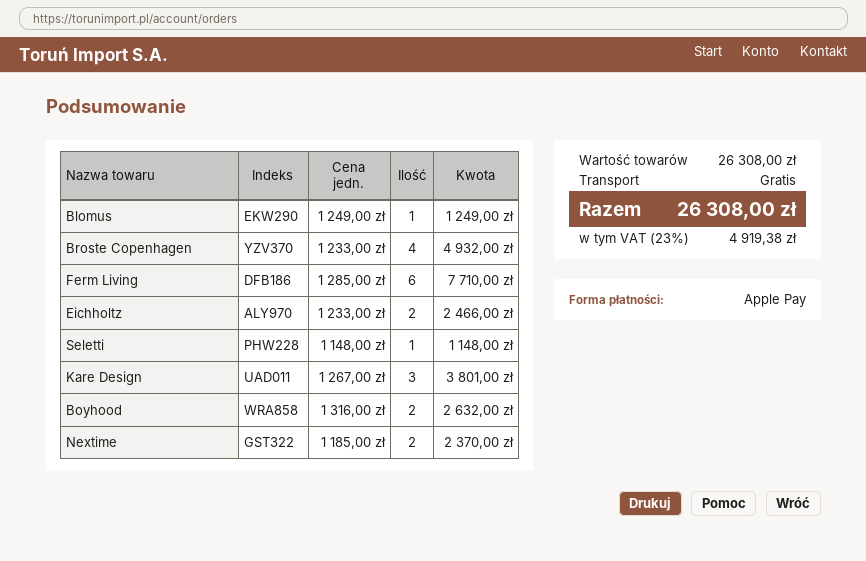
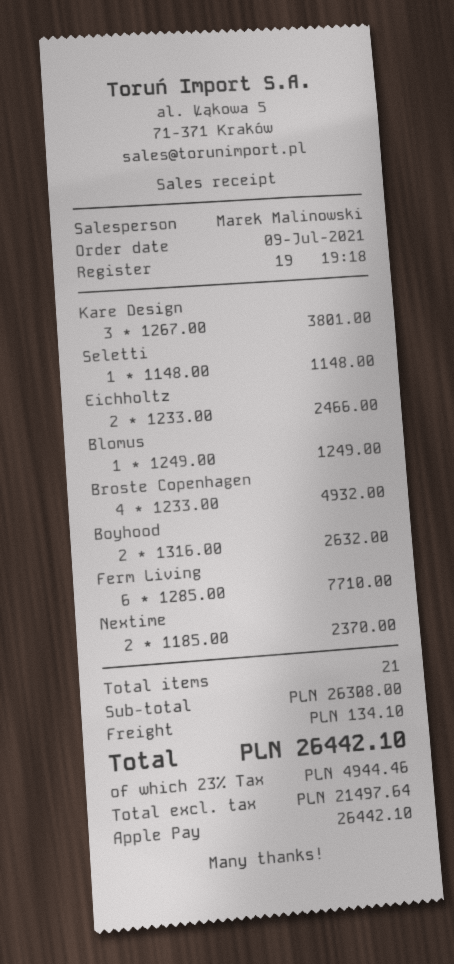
shipping: 0.00 -> 134.10
tax: 23% = 4919.38 -> 23% = 4944.46
total: 26308.00 -> 26442.10

